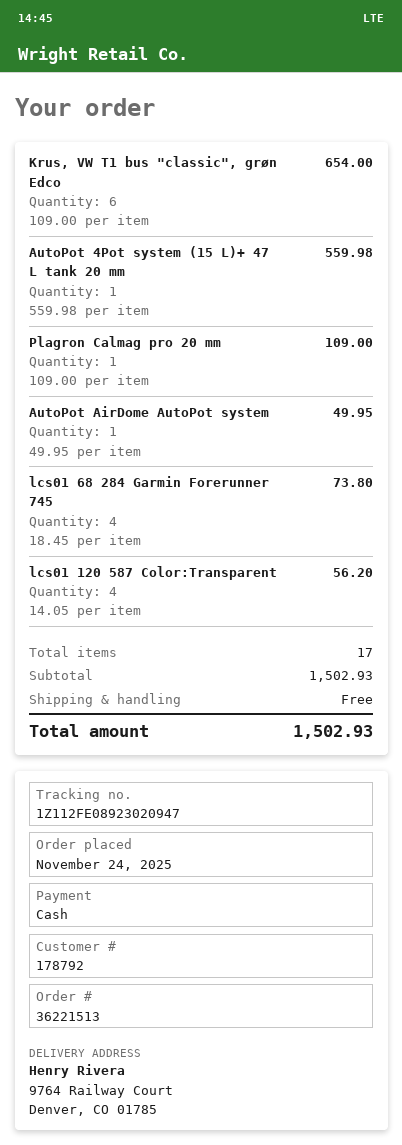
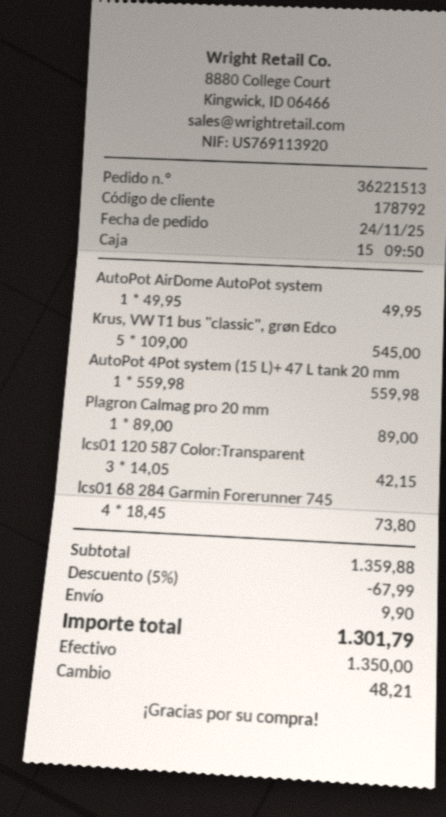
Krus, VW T1 bus "classic", grøn Edco: 6 x 109.00 = 654.00 -> 5 x 109.00 = 545.00
Plagron Calmag pro 20 mm: 1 x 109.00 = 109.00 -> 1 x 89.00 = 89.00
lcs01 120 587 Color:Transparent: 4 x 14.05 = 56.20 -> 3 x 14.05 = 42.15
subtotal: 1502.93 -> 1359.88
discount: none -> 5% = 67.99
shipping: 0.00 -> 9.90
total: 1502.93 -> 1301.79

